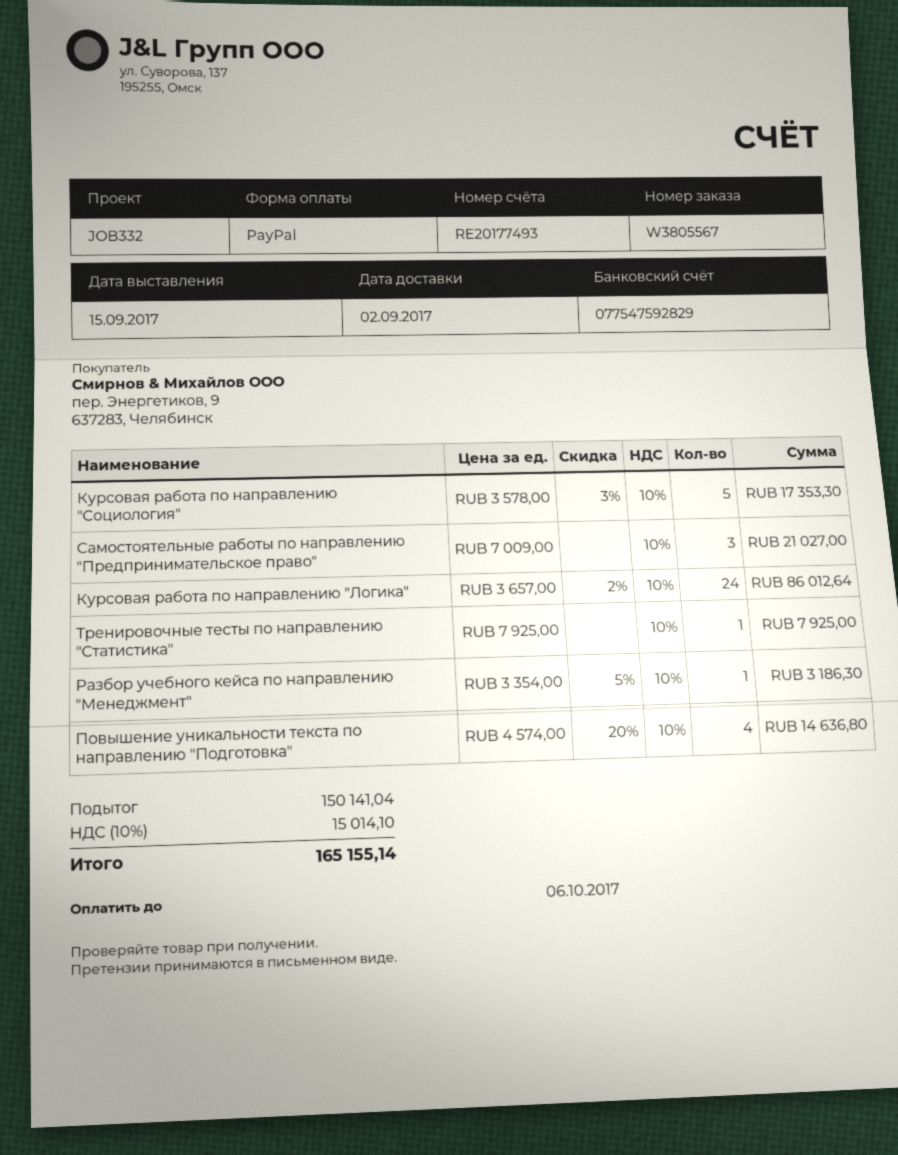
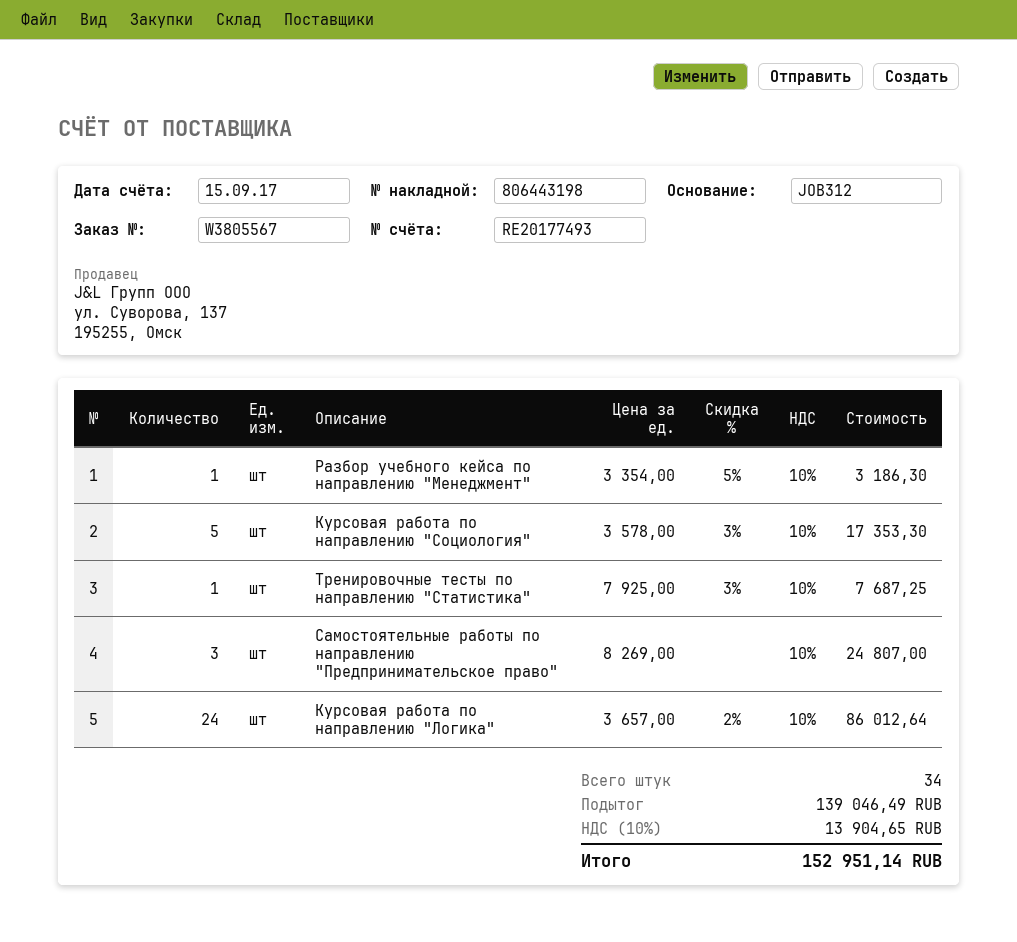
reference: JOB332 -> JOB312
Самостоятельные работы по направлению "Предпринимательское право": 3 x 7009.00 = 21027.00 -> 3 x 8269.00 = 24807.00
Тренировочные тесты по направлению "Статистика": 1 x 7925.00 = 7925.00 -> 1 x 7925.00 - 3% = 7687.25
Повышение уникальности текста по направлению "Подготовка": 4 x 4574.00 - 20% = 14636.80 -> none
subtotal: 150141.04 -> 139046.49
tax: 10% = 15014.10 -> 10% = 13904.65
total: 165155.14 -> 152951.14

